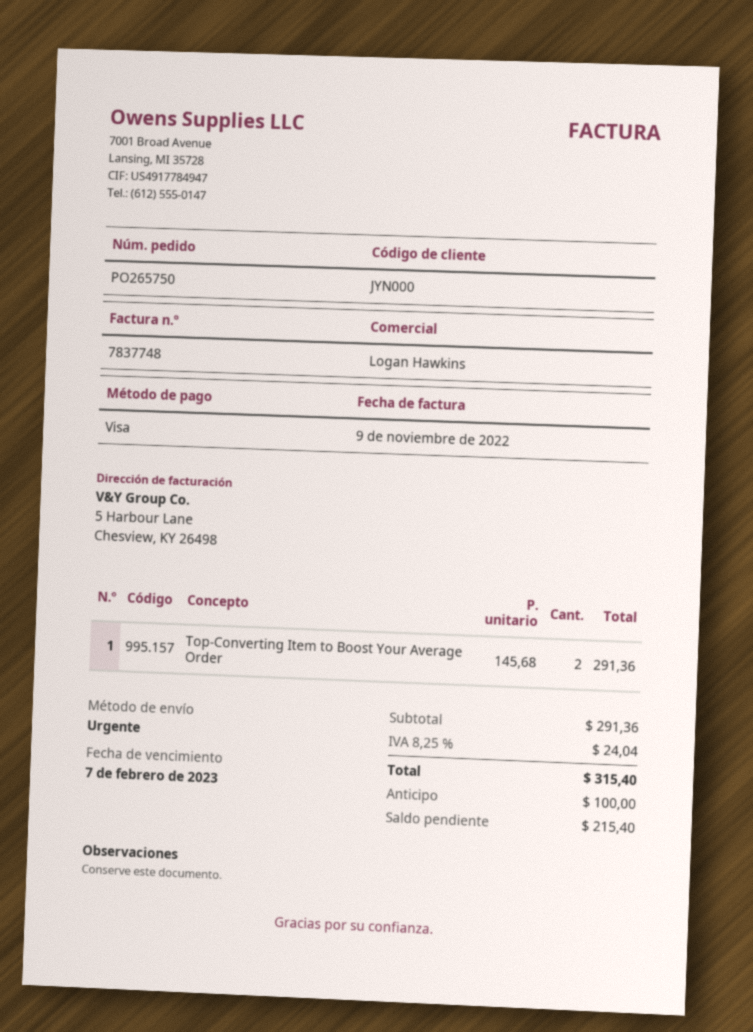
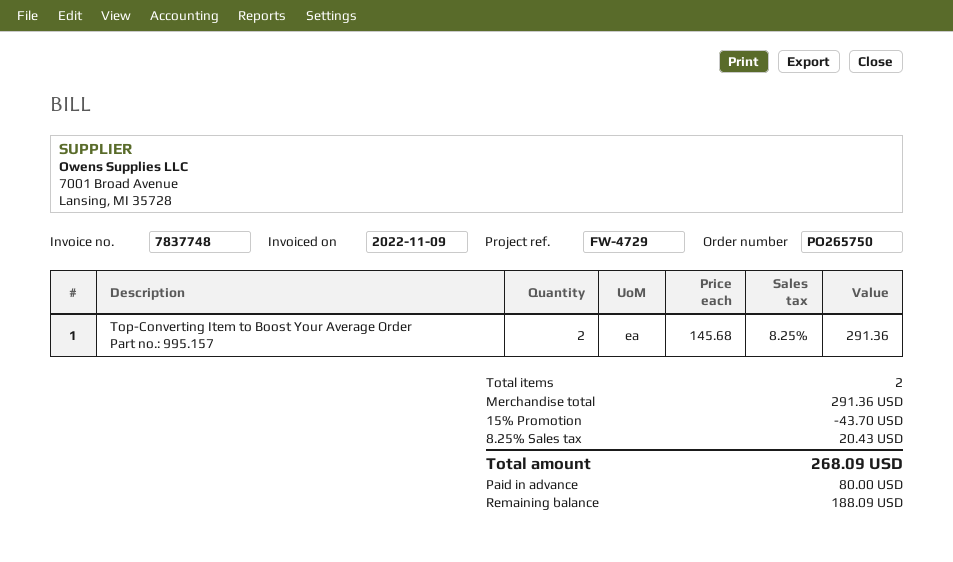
discount: none -> 15% = 43.70
tax: 8.25% = 24.04 -> 8.25% = 20.43
total: 315.40 -> 268.09
deposit: 100.00 -> 80.00
balance: 215.40 -> 188.09

